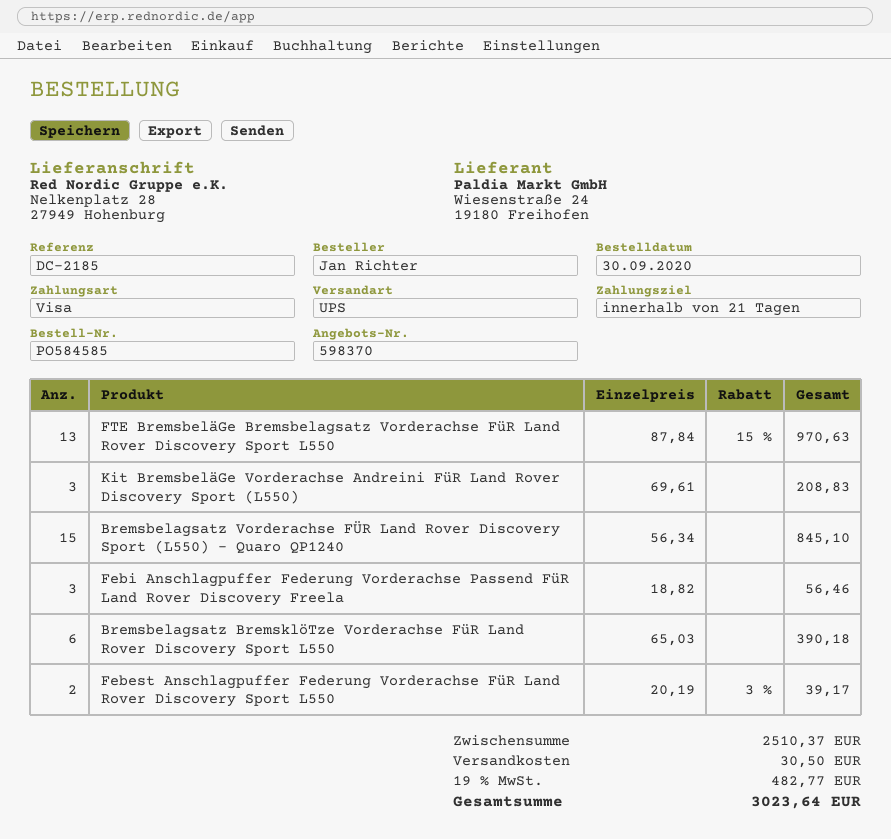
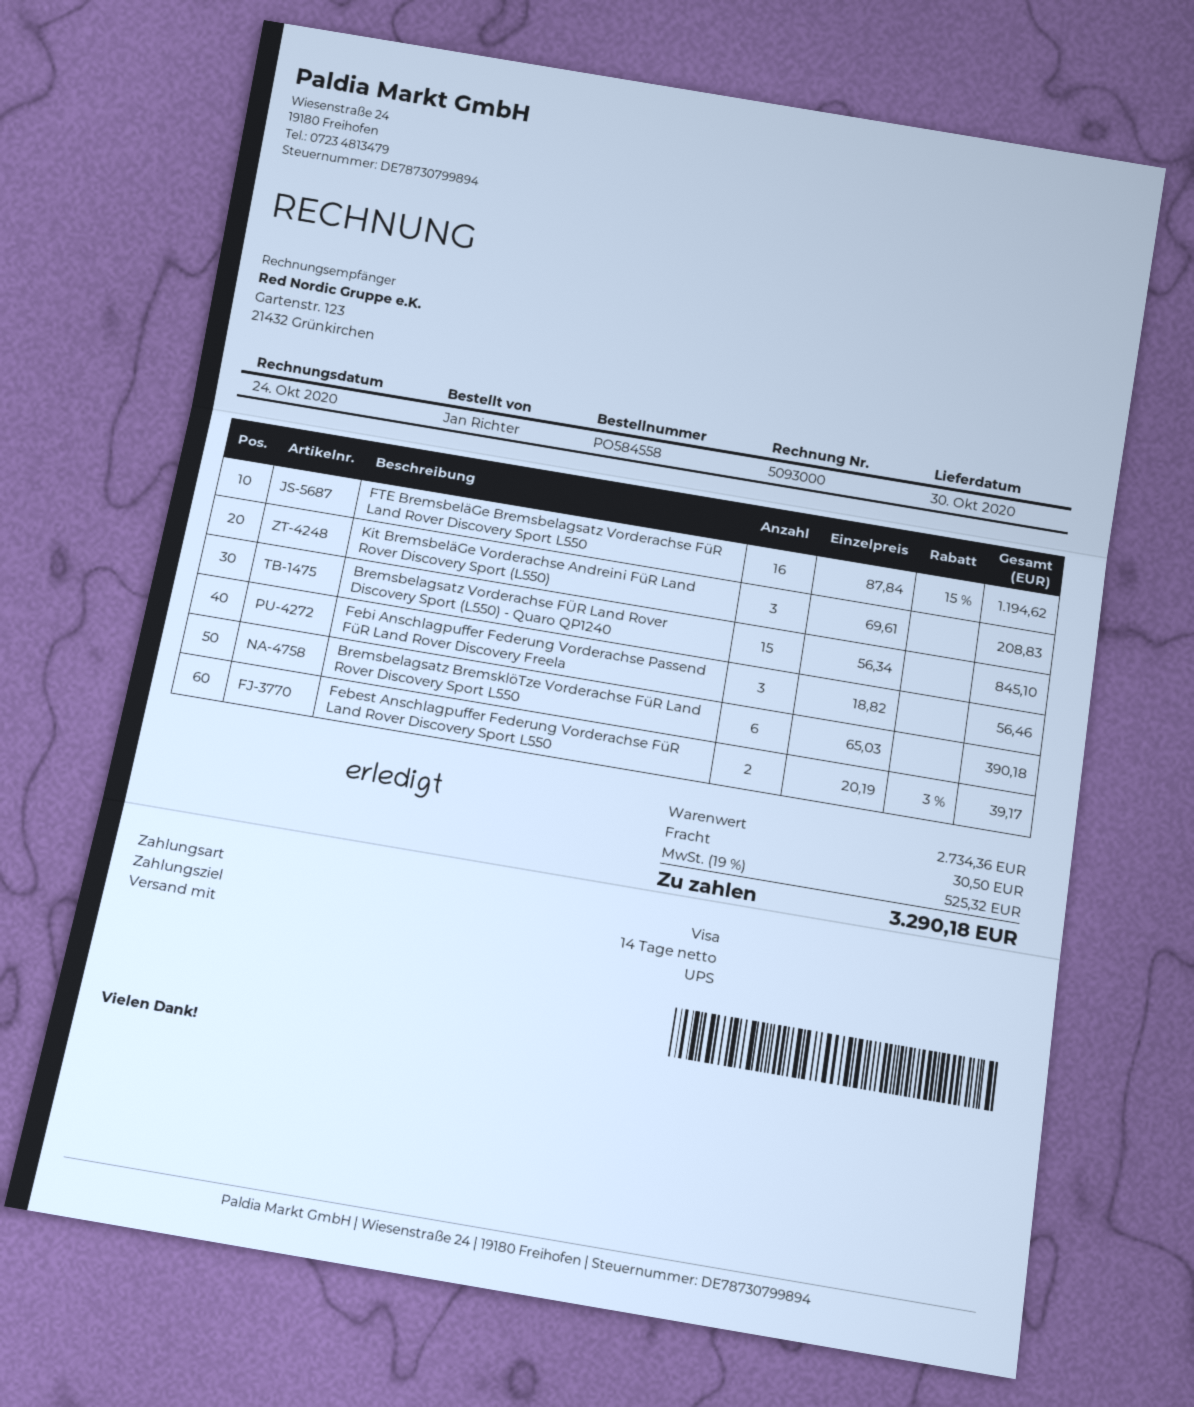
order number: PO584585 -> PO584558
payment terms: 21 days -> 14 days
FTE BremsbeläGe Bremsbelagsatz Vorderachse FüR Land Rover Discovery Sport L550: 13 x 87.84 - 15% = 970.63 -> 16 x 87.84 - 15% = 1194.62
subtotal: 2510.37 -> 2734.36
tax: 19% = 482.77 -> 19% = 525.32
total: 3023.64 -> 3290.18

